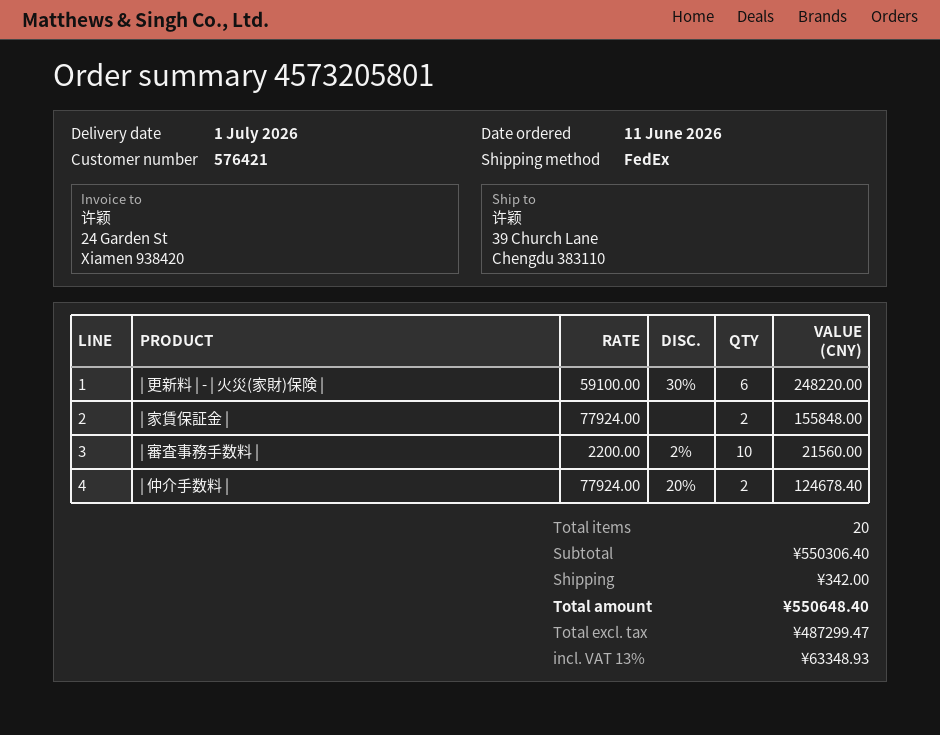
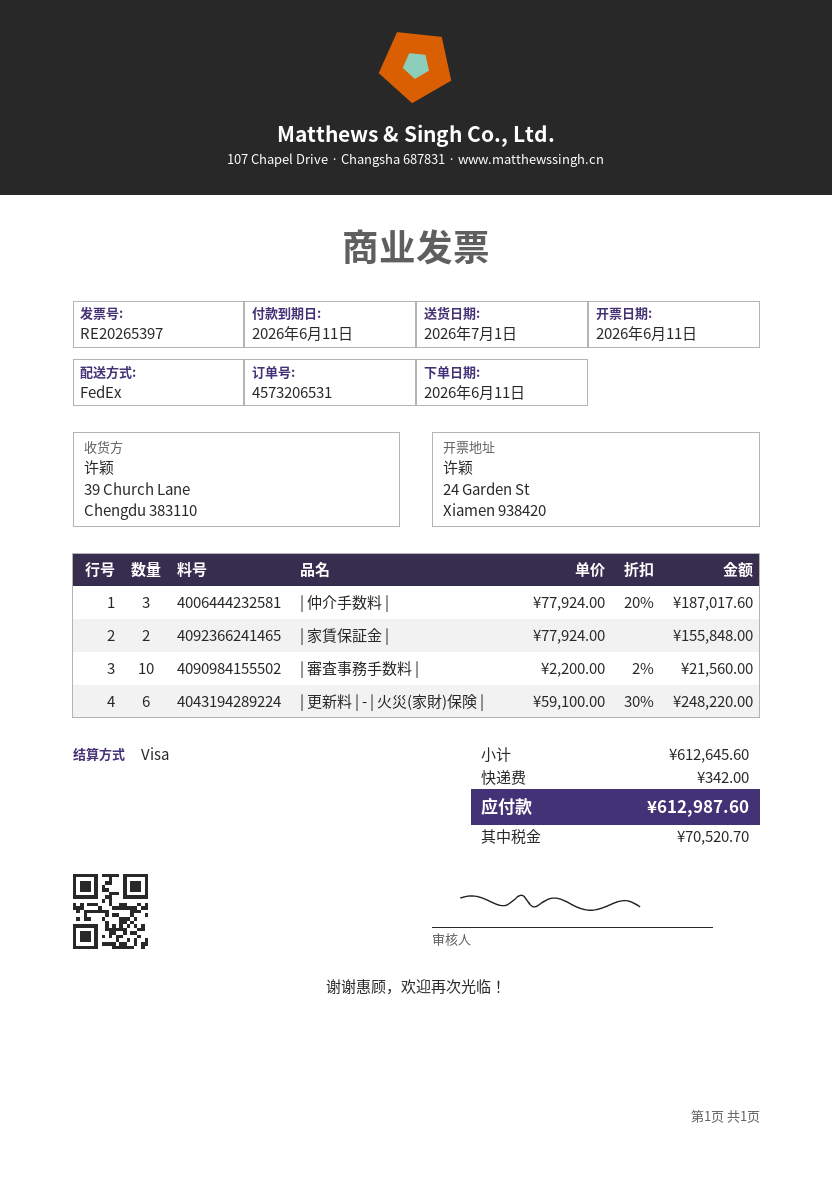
order number: 4573205801 -> 4573206531
| 仲介手数料 |: 2 x 77924.00 - 20% = 124678.40 -> 3 x 77924.00 - 20% = 187017.60
subtotal: 550306.40 -> 612645.60
tax: 63348.93 -> 70520.70
total: 550648.40 -> 612987.60

